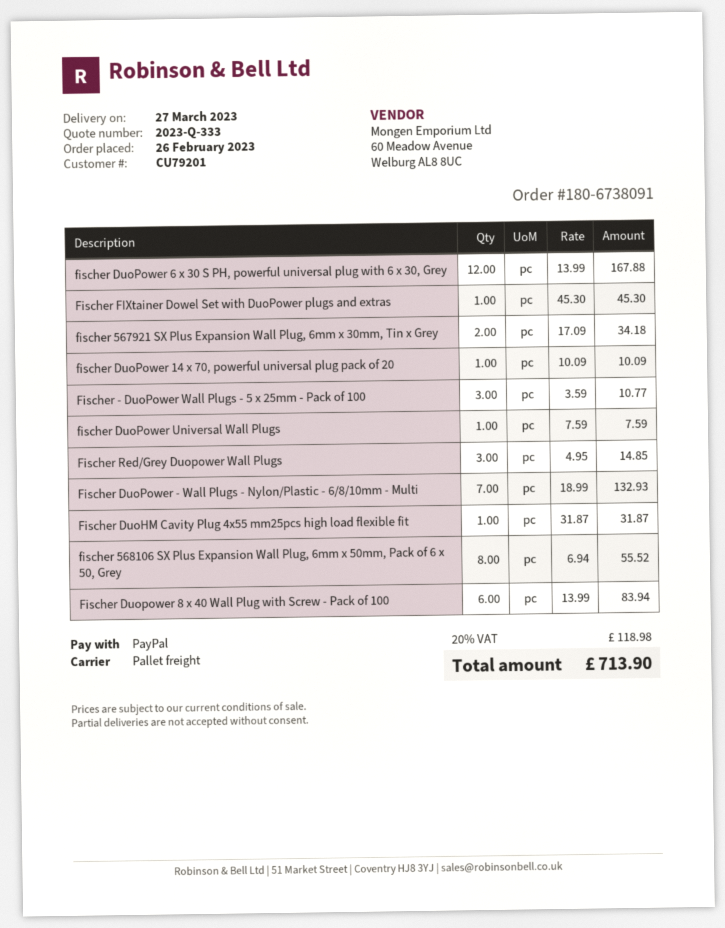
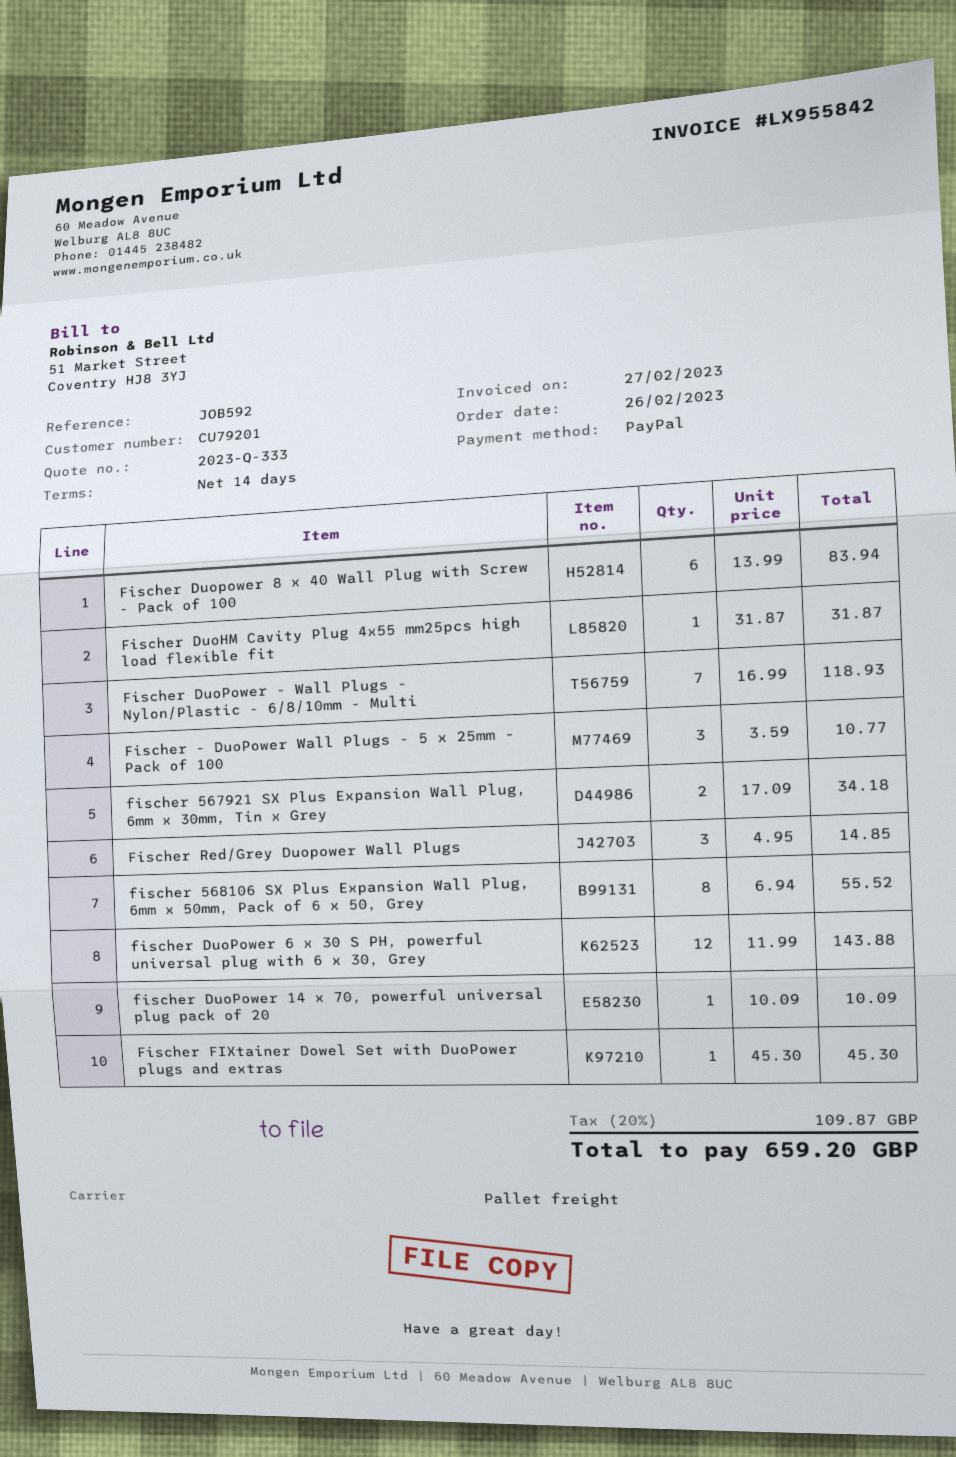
fischer DuoPower 6 x 30 S PH, powerful universal plug with 6 x 30, Grey: 12 x 13.99 = 167.88 -> 12 x 11.99 = 143.88
fischer DuoPower Universal Wall Plugs: 1 x 7.59 = 7.59 -> none
Fischer DuoPower - Wall Plugs - Nylon/Plastic - 6/8/10mm - Multi: 7 x 18.99 = 132.93 -> 7 x 16.99 = 118.93
tax: 20% = 118.98 -> 20% = 109.87
total: 713.90 -> 659.20

